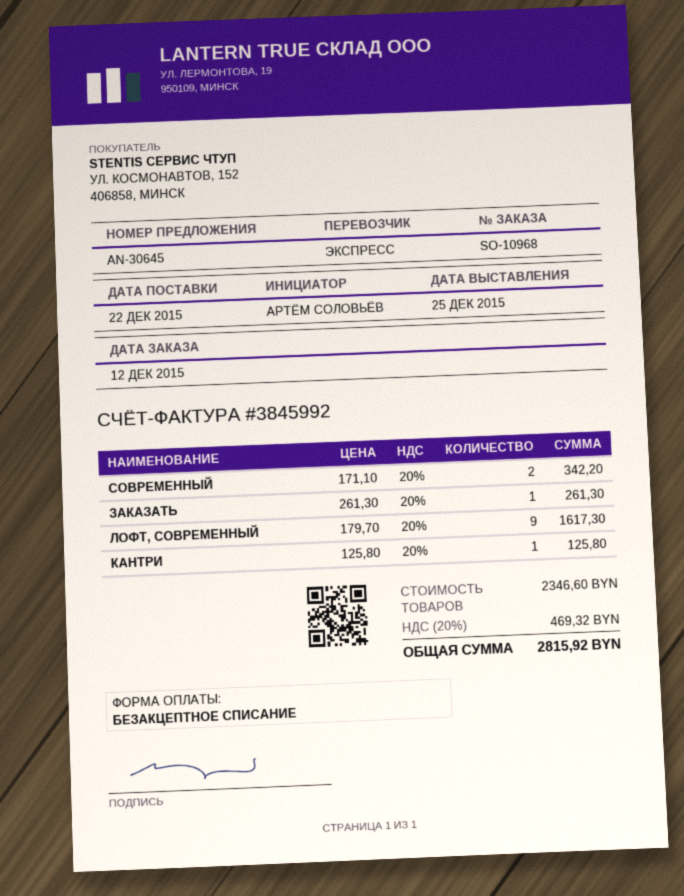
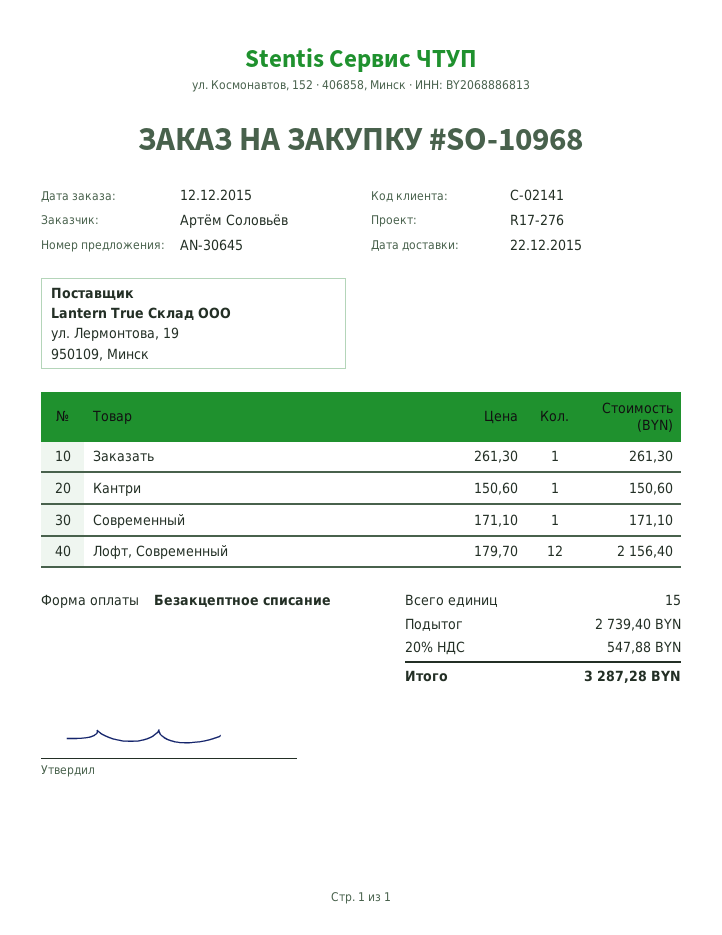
CОВРЕМЕННЫЙ: 2 x 171.10 = 342.20 -> 1 x 171.10 = 171.10
ЛОФТ, CОВРЕМЕННЫЙ: 9 x 179.70 = 1617.30 -> 12 x 179.70 = 2156.40
КАНТРИ: 1 x 125.80 = 125.80 -> 1 x 150.60 = 150.60
subtotal: 2346.60 -> 2739.40
tax: 20% = 469.32 -> 20% = 547.88
total: 2815.92 -> 3287.28

